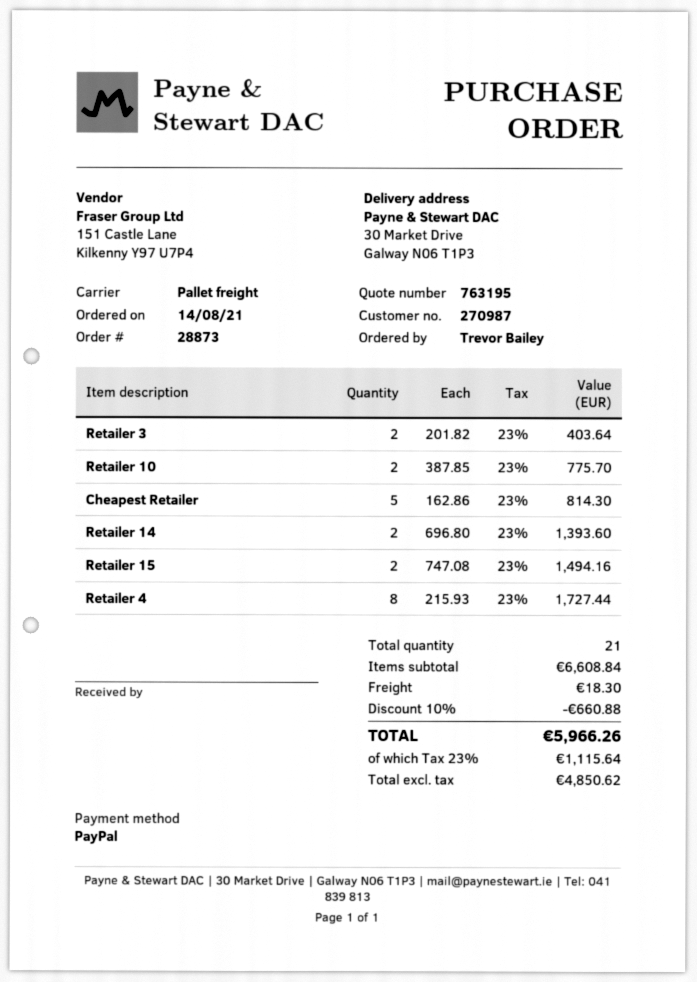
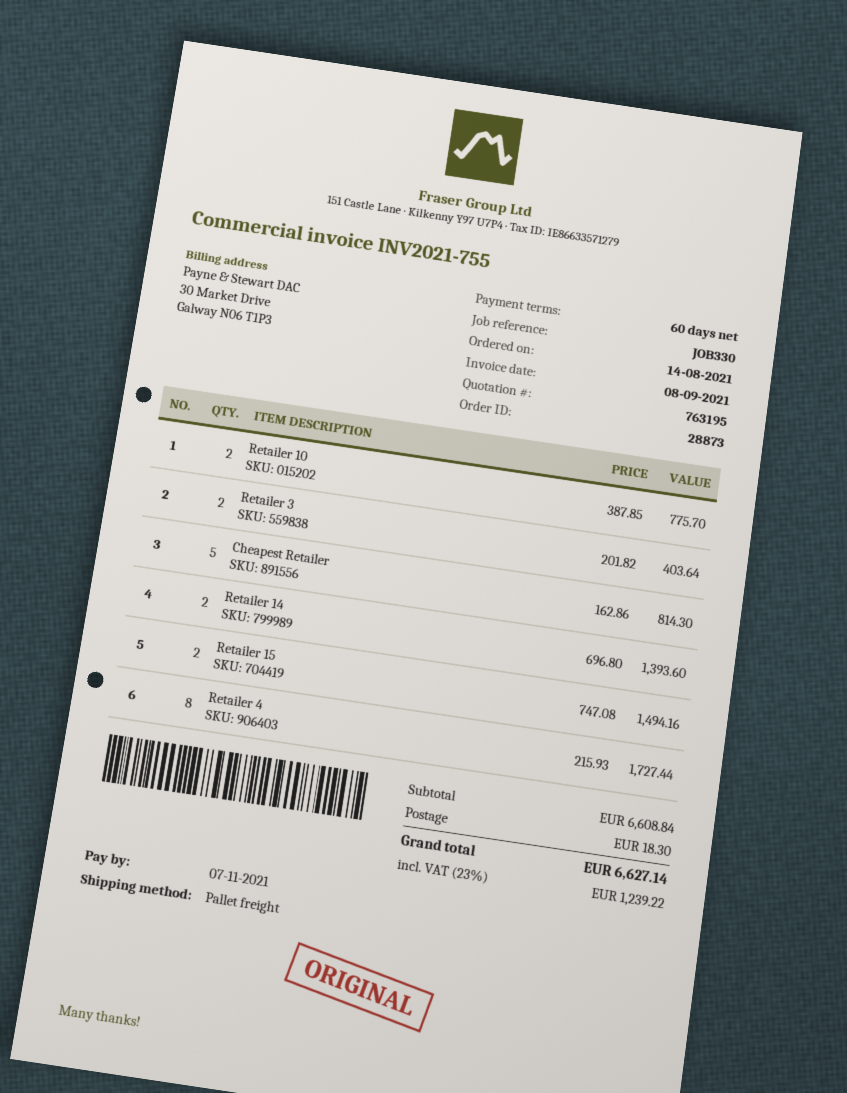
discount: 10% = 660.88 -> none
tax: 23% = 1115.64 -> 23% = 1239.22
total: 5966.26 -> 6627.14

